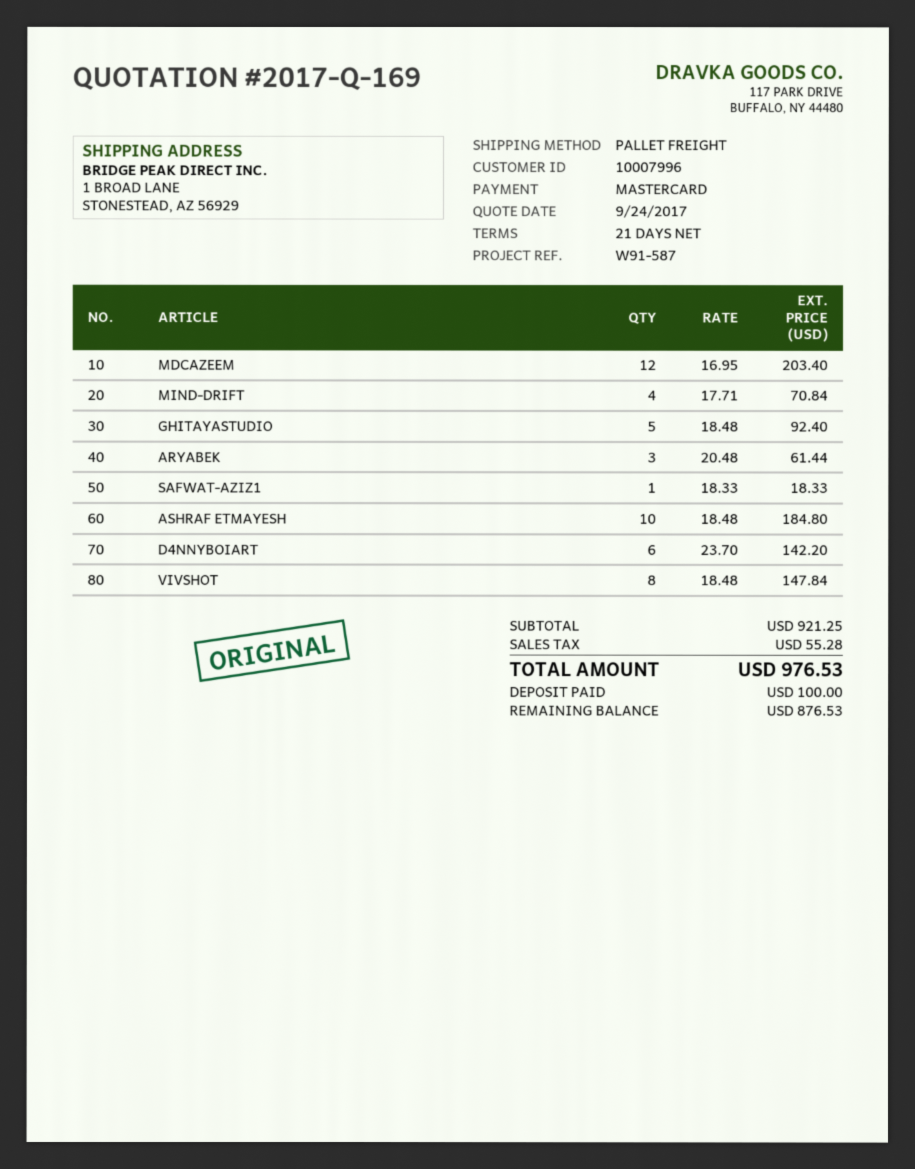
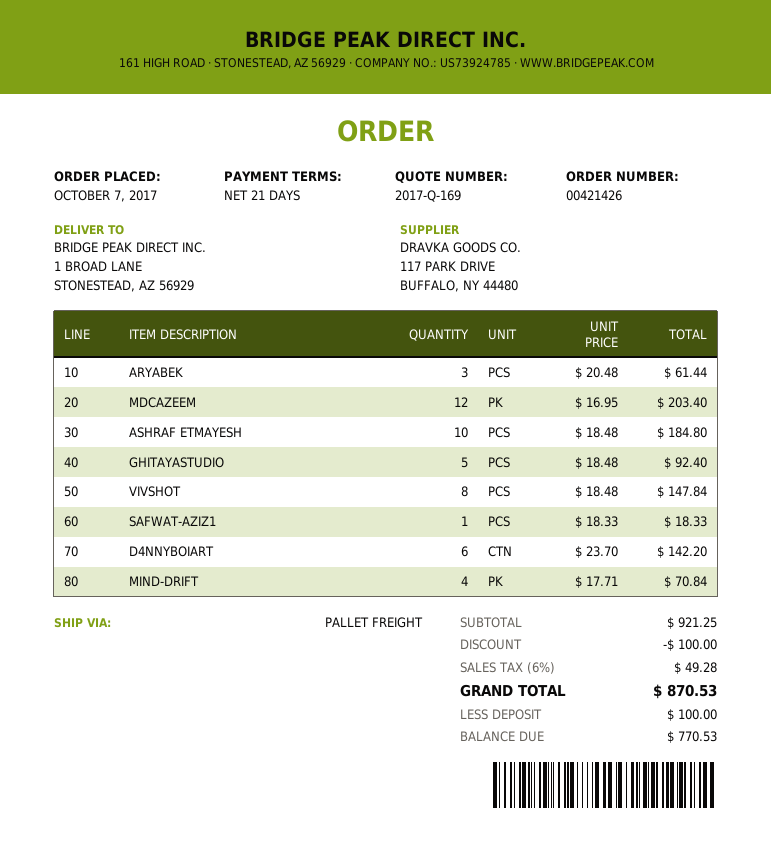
discount: none -> 100.00
tax: 55.28 -> 49.28
total: 976.53 -> 870.53
balance: 876.53 -> 770.53

